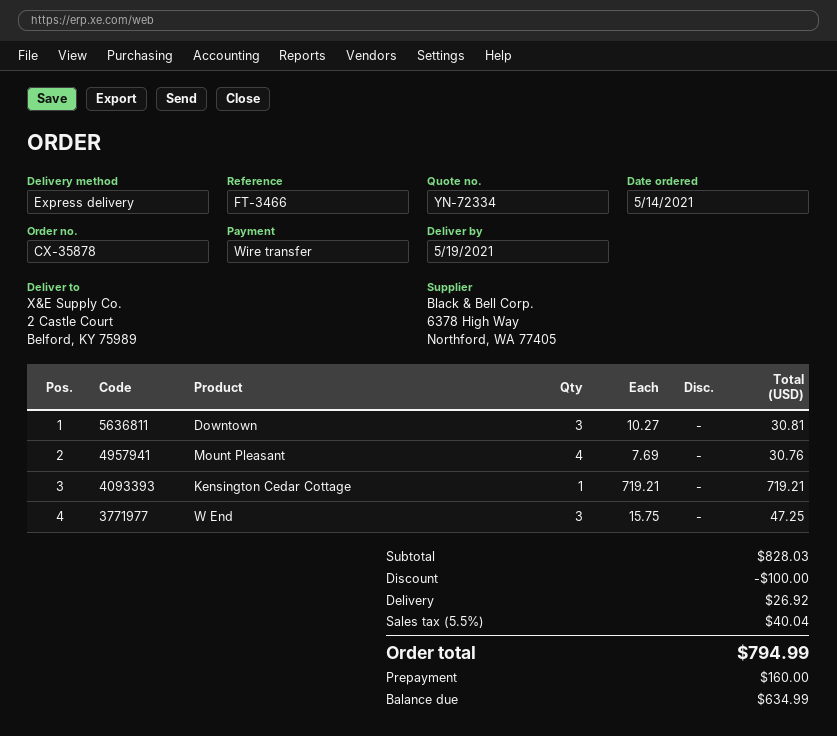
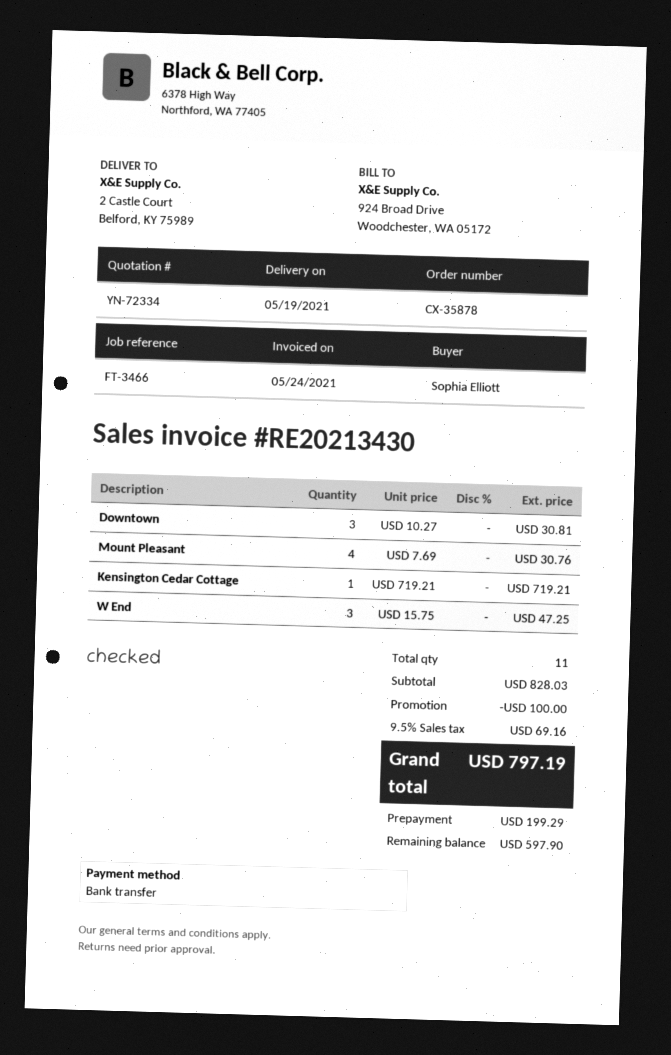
shipping: 26.92 -> none
tax: 5.5% = 40.04 -> 9.5% = 69.16
total: 794.99 -> 797.19
deposit: 160.00 -> 199.29
balance: 634.99 -> 597.90

